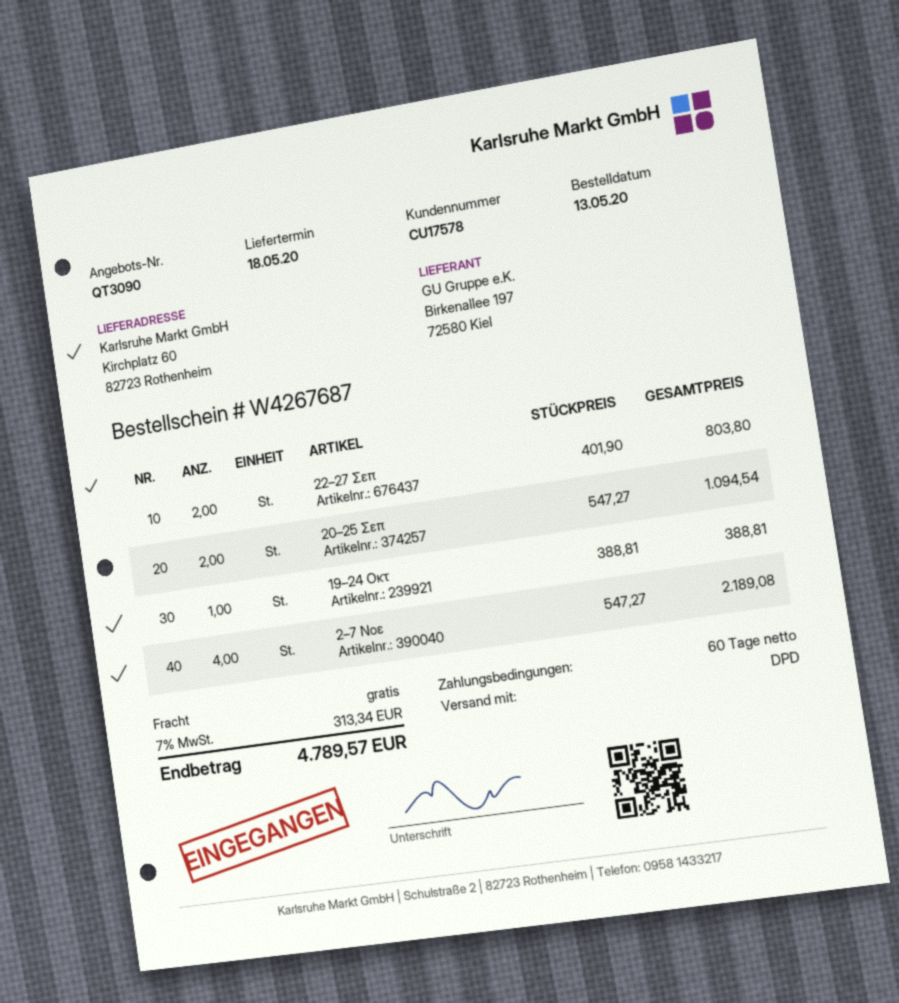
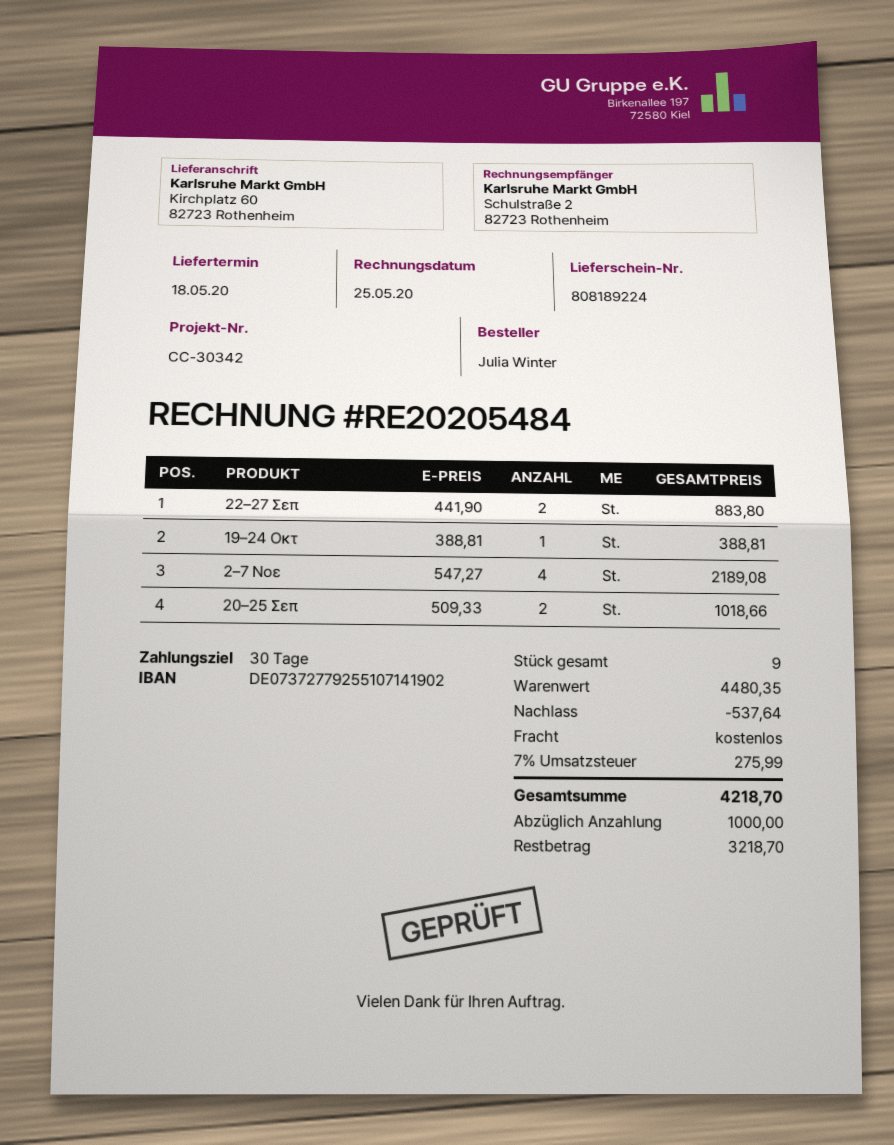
payment terms: 60 days -> 30 days
22–27 Σεπ: 2 x 401.90 = 803.80 -> 2 x 441.90 = 883.80
20–25 Σεπ: 2 x 547.27 = 1094.54 -> 2 x 509.33 = 1018.66
discount: none -> 537.64
tax: 7% = 313.34 -> 7% = 275.99
total: 4789.57 -> 4218.70

